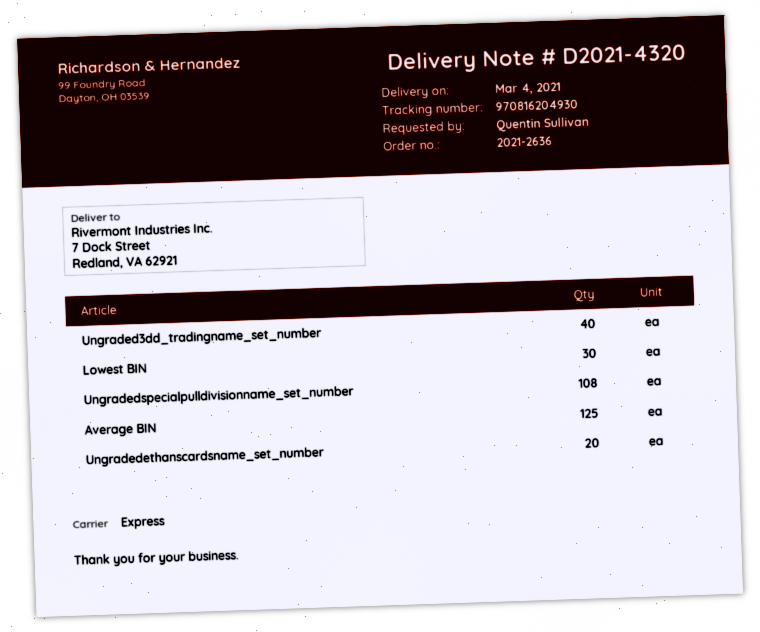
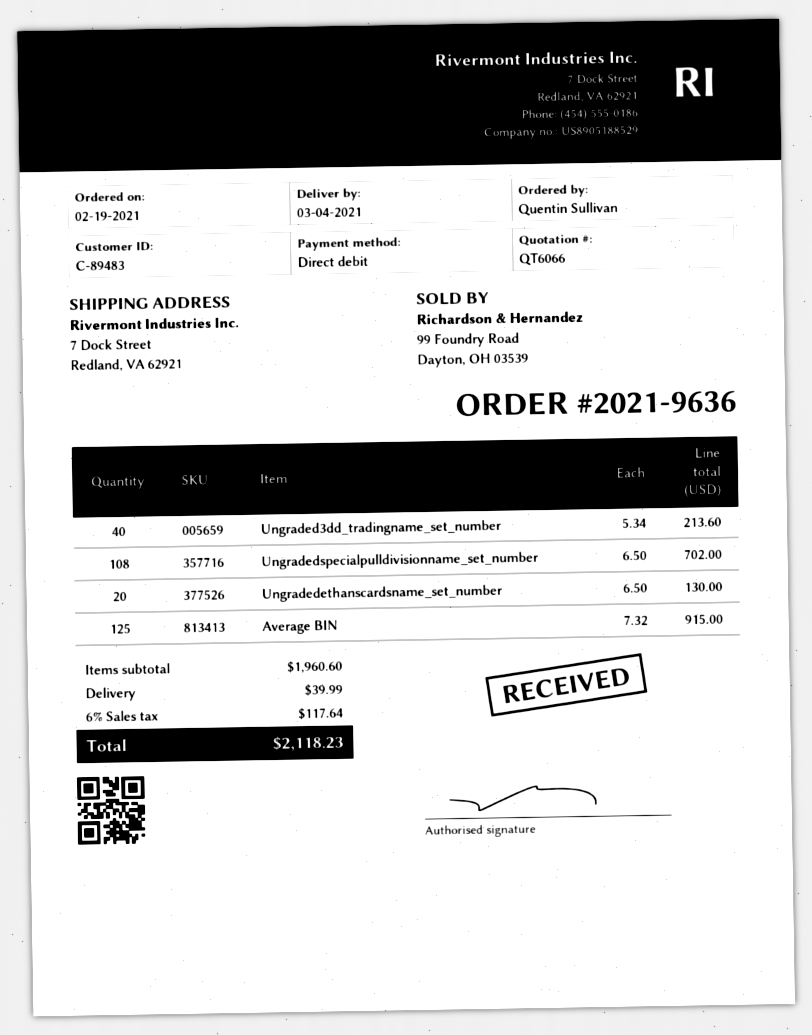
order number: 2021-2636 -> 2021-9636
Lowest BIN: 30 -> none

